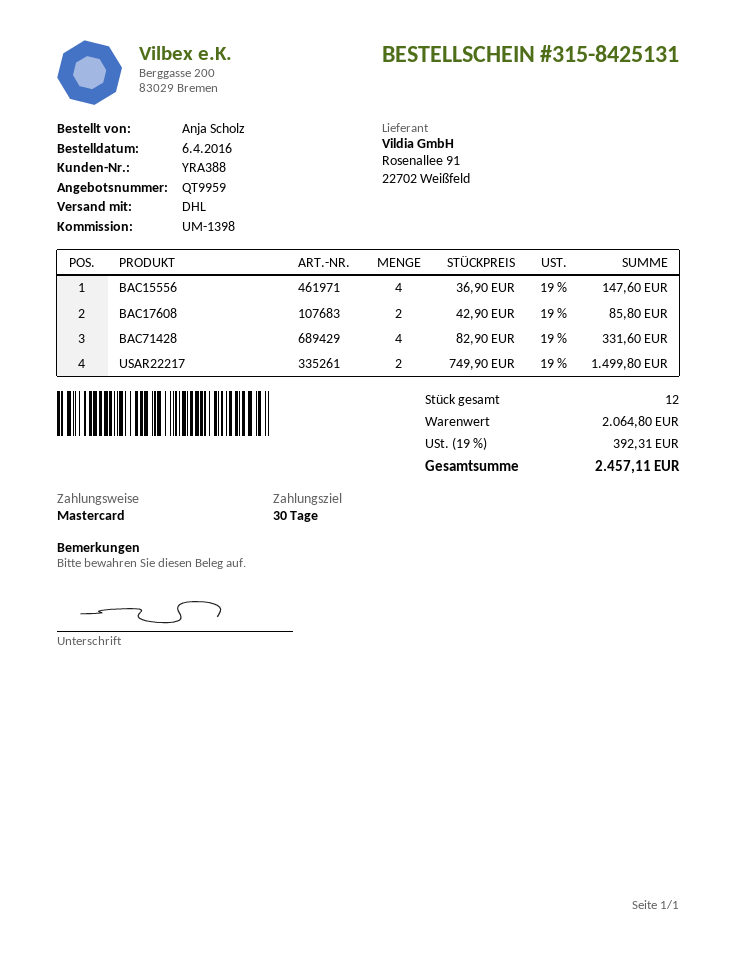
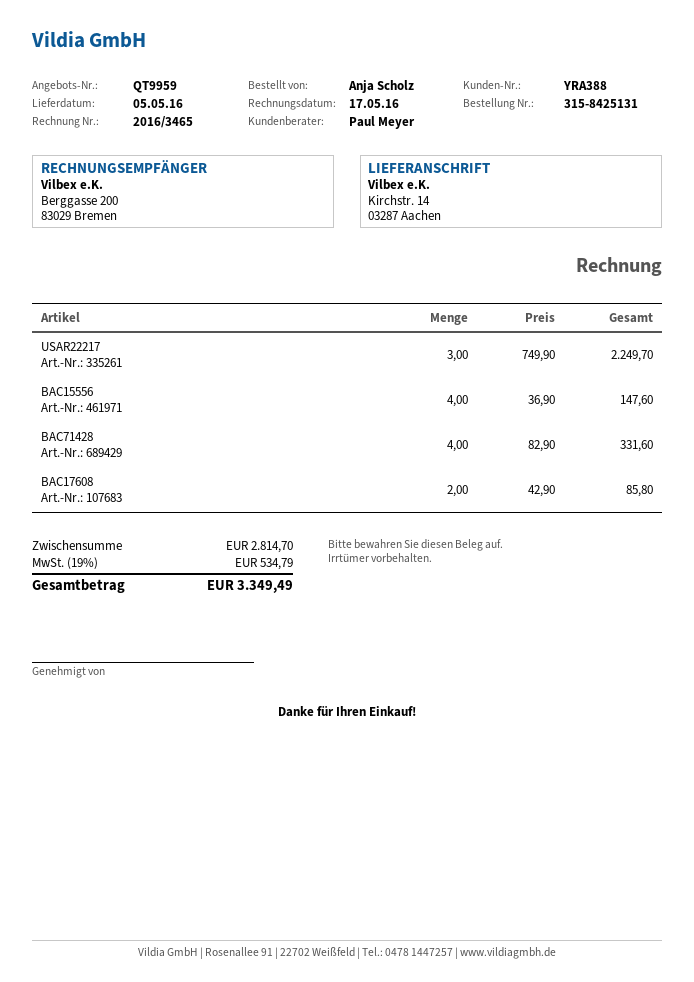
USAR22217: 2 x 749.90 = 1499.80 -> 3 x 749.90 = 2249.70
subtotal: 2064.80 -> 2814.70
tax: 19% = 392.31 -> 19% = 534.79
total: 2457.11 -> 3349.49

